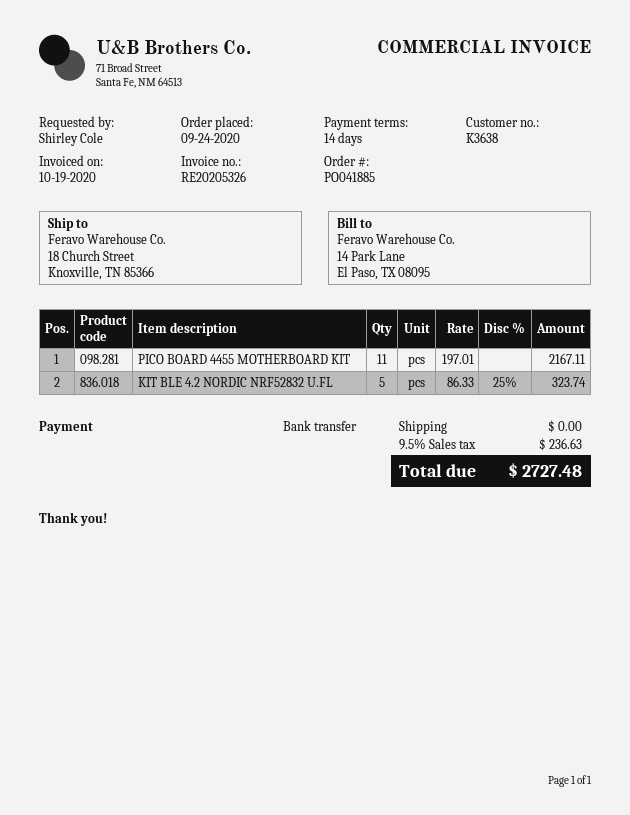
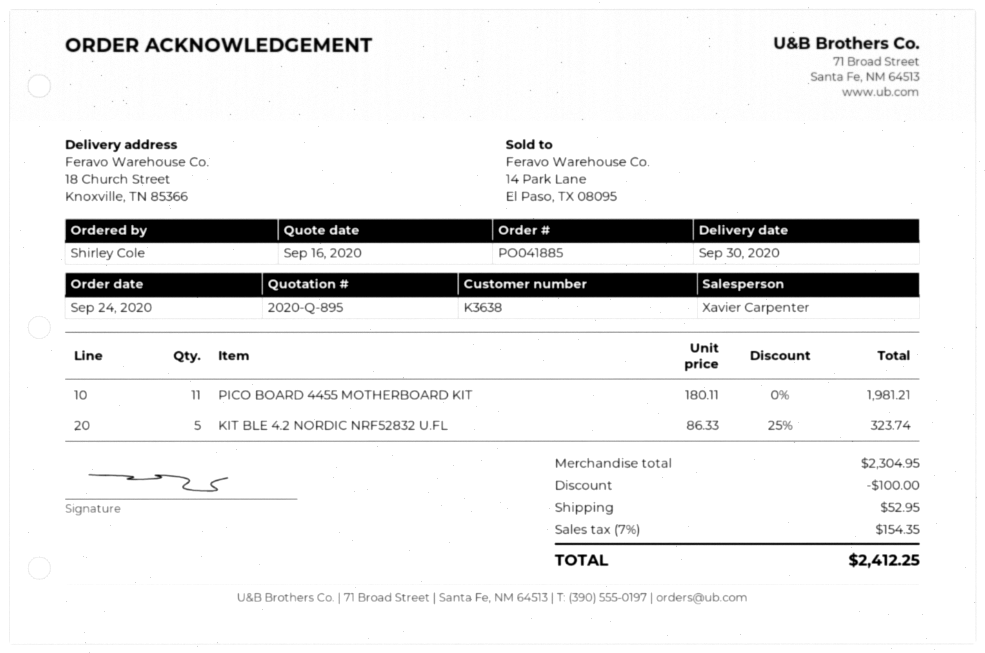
PICO BOARD 4455 MOTHERBOARD KIT: 11 x 197.01 = 2167.11 -> 11 x 180.11 = 1981.21
discount: none -> 100.00
shipping: 0.00 -> 52.95
tax: 9.5% = 236.63 -> 7% = 154.35
total: 2727.48 -> 2412.25

